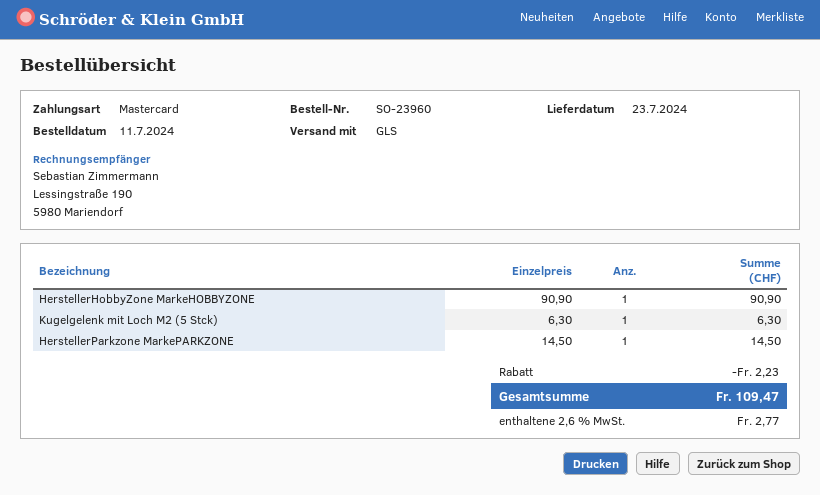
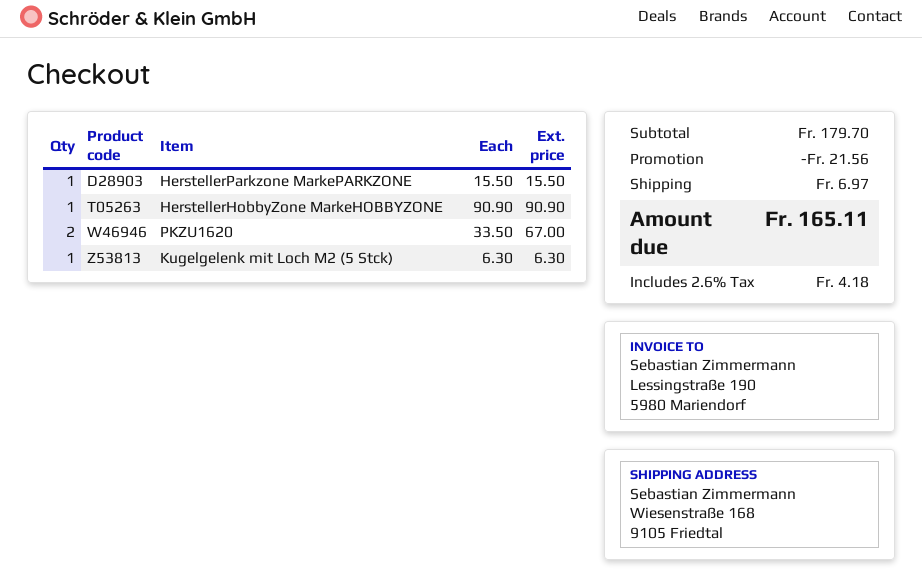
HerstellerParkzone MarkePARKZONE: 1 x 14.50 = 14.50 -> 1 x 15.50 = 15.50
PKZU1620: none -> 2 x 33.50 = 67.00
discount: 2.23 -> 21.56
shipping: none -> 6.97
tax: 2.6% = 2.77 -> 2.6% = 4.18
total: 109.47 -> 165.11

